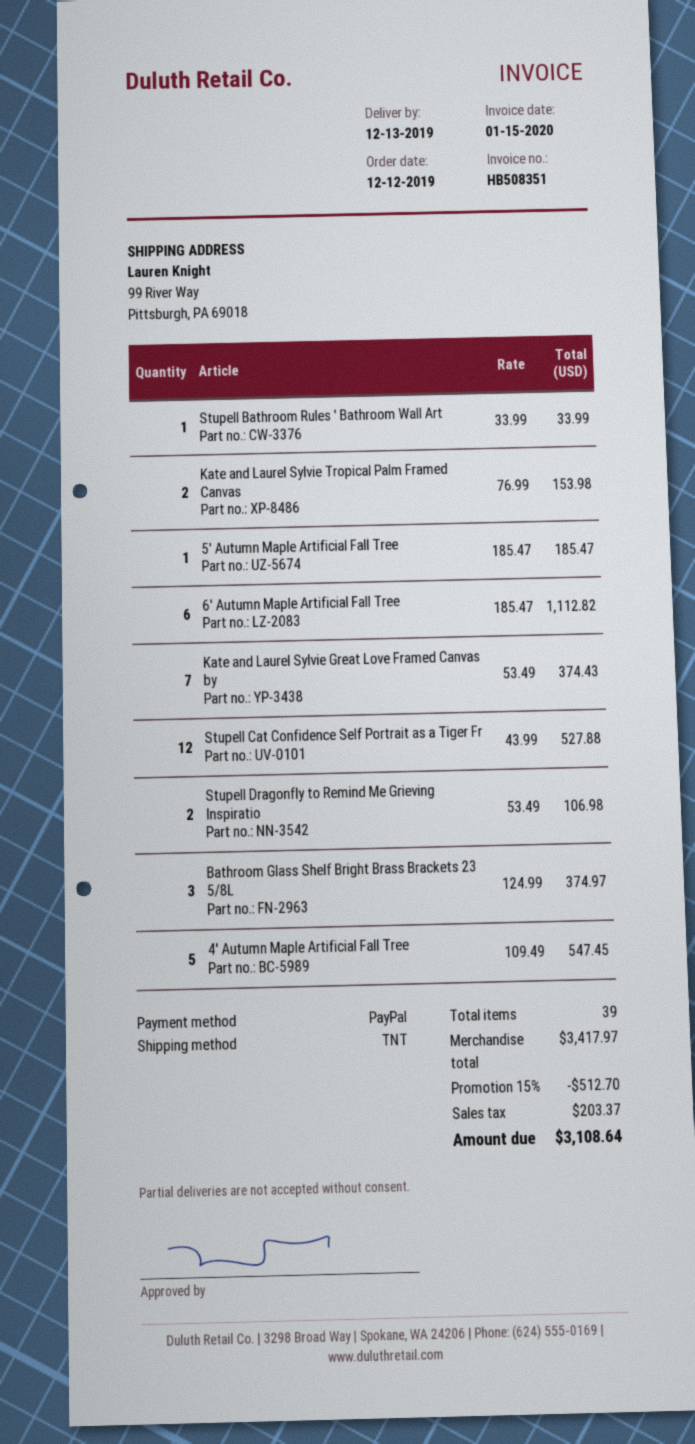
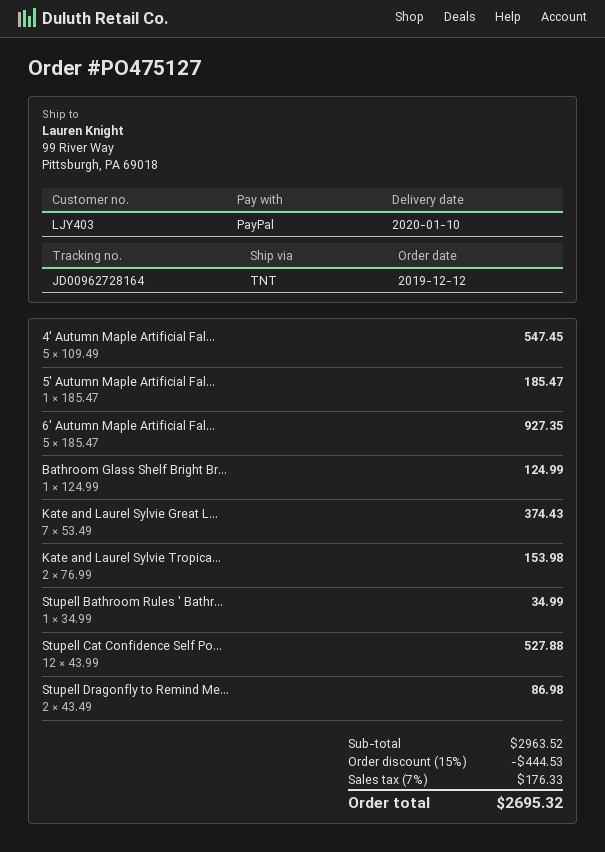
delivery date: 2019-12-13 -> 2020-01-10
Stupell Bathroom Rules ' Bathroom Wall Art: 1 x 33.99 = 33.99 -> 1 x 34.99 = 34.99
6' Autumn Maple Artificial Fall Tree: 6 x 185.47 = 1112.82 -> 5 x 185.47 = 927.35
Stupell Dragonfly to Remind Me Grieving Inspiratio: 2 x 53.49 = 106.98 -> 2 x 43.49 = 86.98
Bathroom Glass Shelf Bright Brass Brackets 23 5/8L: 3 x 124.99 = 374.97 -> 1 x 124.99 = 124.99
subtotal: 3417.97 -> 2963.52
discount: 15% = 512.70 -> 15% = 444.53
tax: 203.37 -> 176.33
total: 3108.64 -> 2695.32

